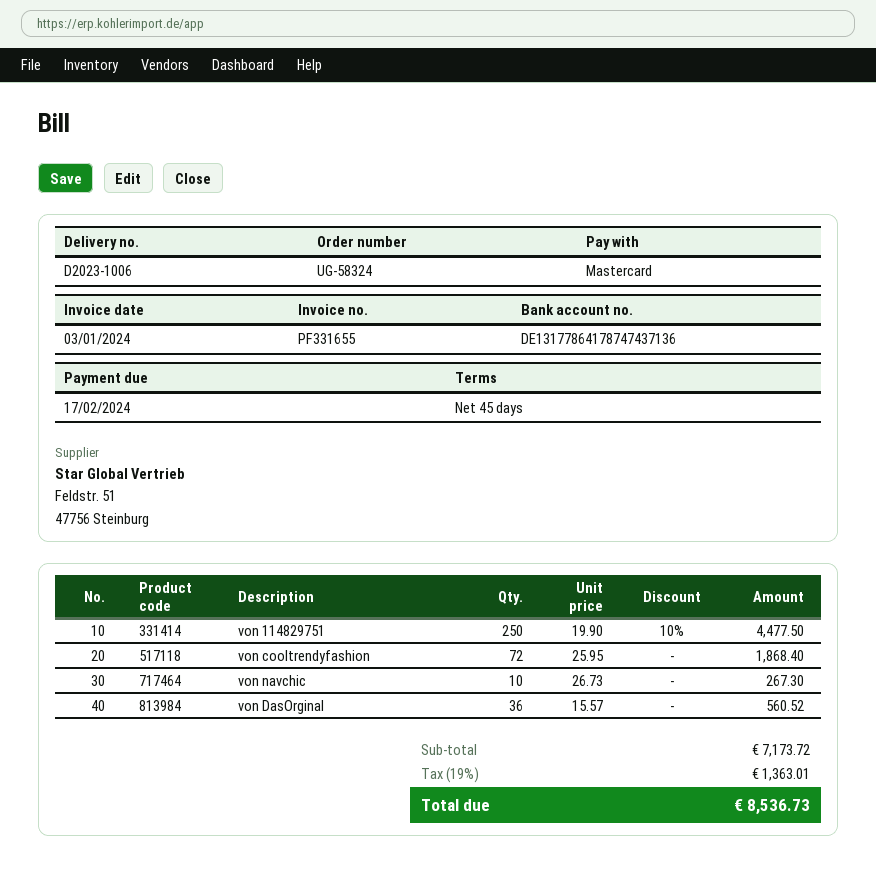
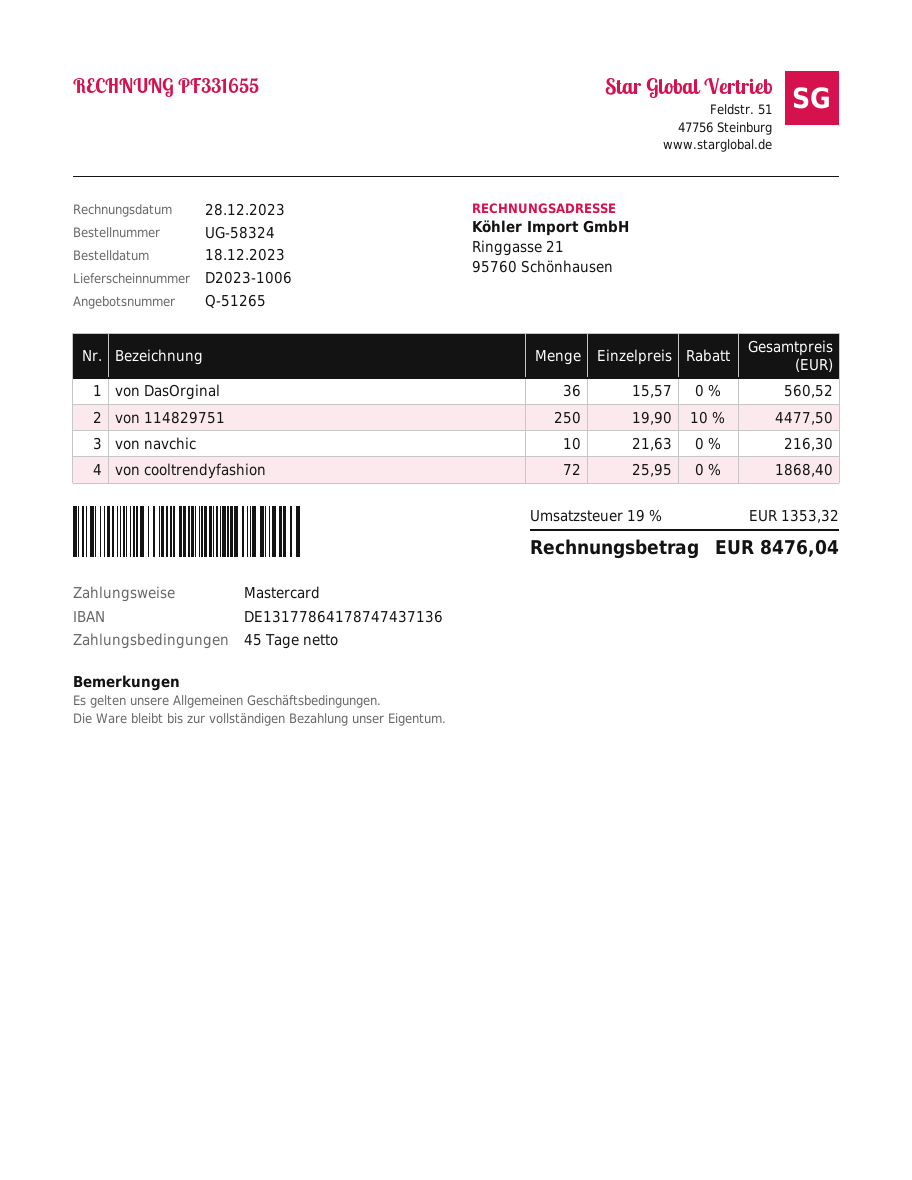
invoice date: 2024-01-03 -> 2023-12-28
von navchic: 10 x 26.73 = 267.30 -> 10 x 21.63 = 216.30
tax: 19% = 1363.01 -> 19% = 1353.32
total: 8536.73 -> 8476.04

